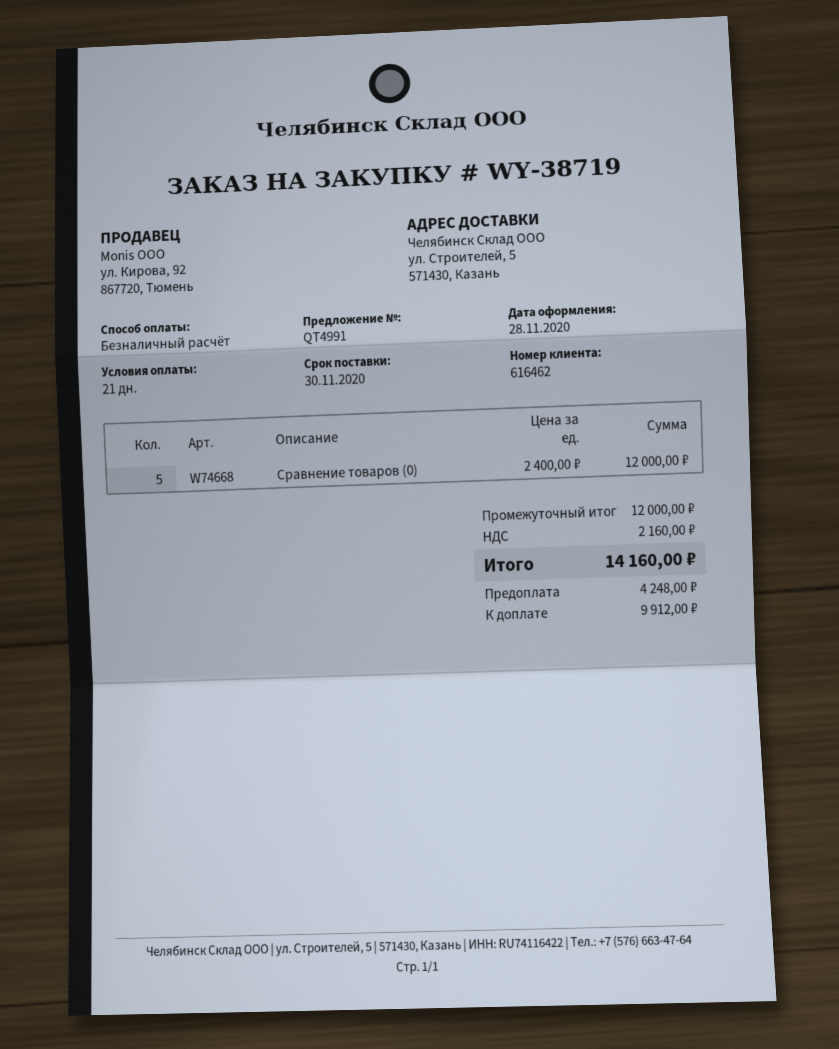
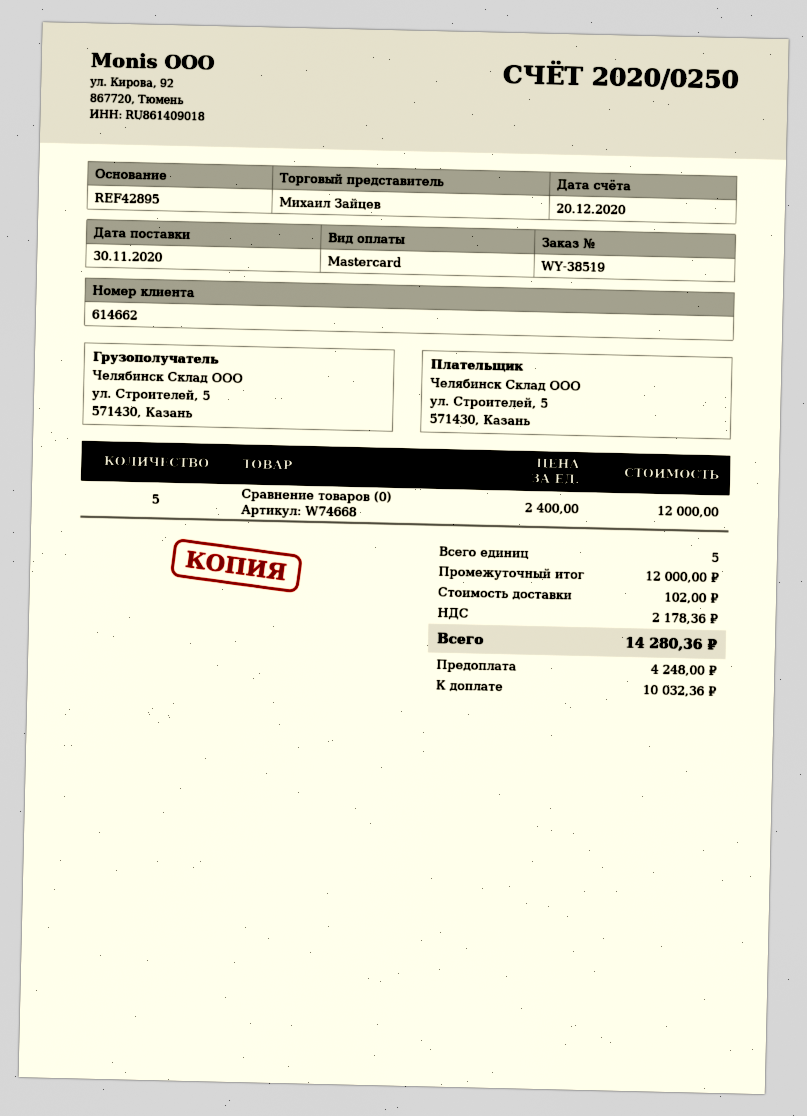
order number: WY-38719 -> WY-38519
customer number: 616462 -> 614662
payment method: bank transfer -> Mastercard
shipping: none -> 102.00
tax: 2160.00 -> 2178.36
total: 14160.00 -> 14280.36
balance: 9912.00 -> 10032.36

